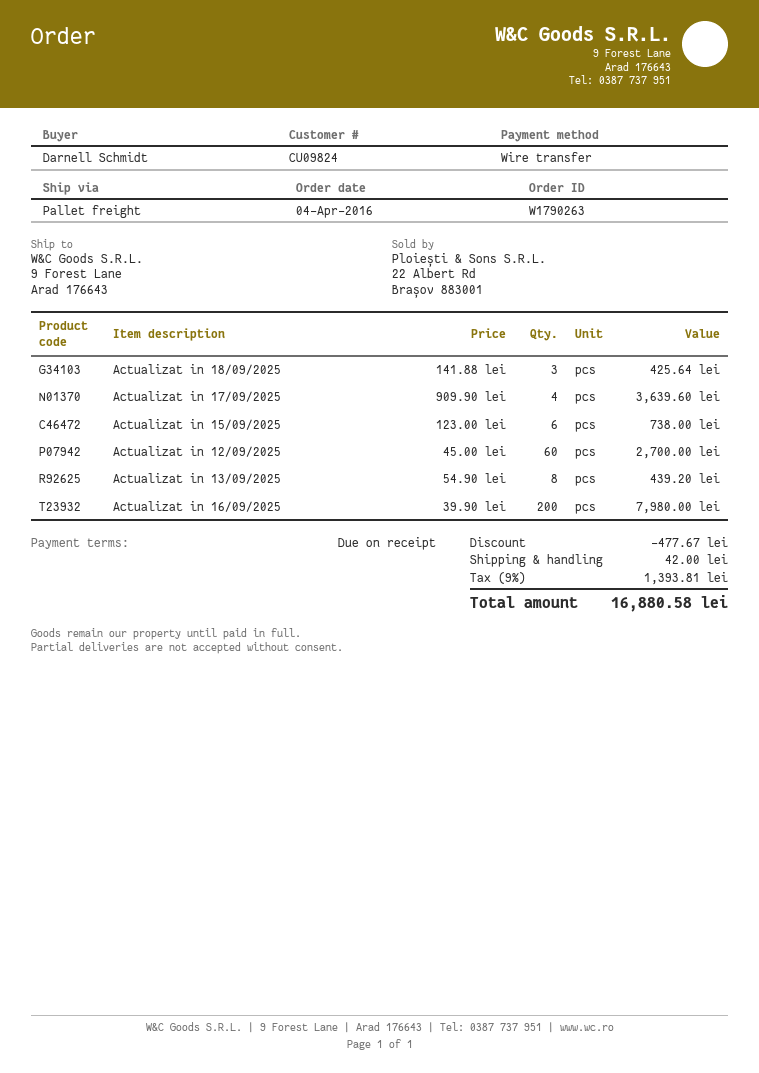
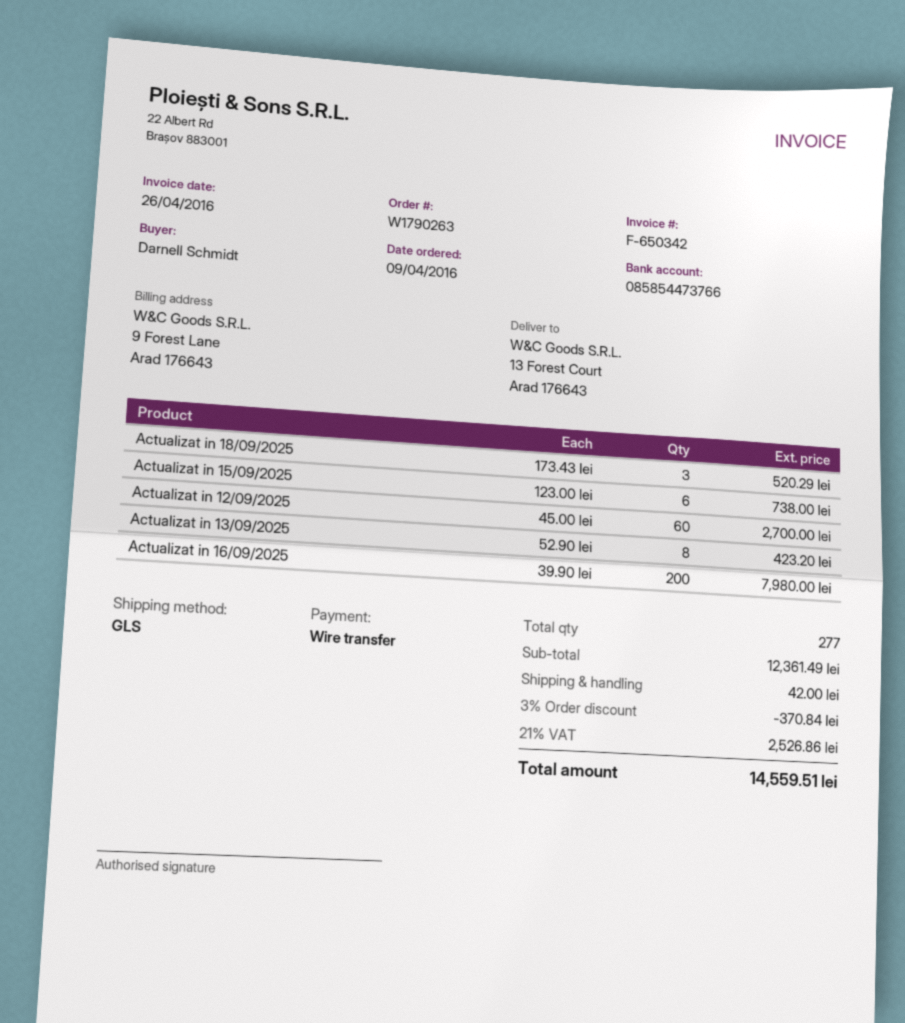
order date: 2016-04-04 -> 2016-04-09
shipping method: pallet freight -> GLS
ship to: 9 Forest Lane, Arad 176643 -> 13 Forest Court, Arad 176643
Actualizat in 18/09/2025: 3 x 141.88 = 425.64 -> 3 x 173.43 = 520.29
Actualizat in 17/09/2025: 4 x 909.90 = 3639.60 -> none
Actualizat in 13/09/2025: 8 x 54.90 = 439.20 -> 8 x 52.90 = 423.20
discount: 477.67 -> 370.84
tax: 9% = 1393.81 -> 21% = 2526.86
total: 16880.58 -> 14559.51

